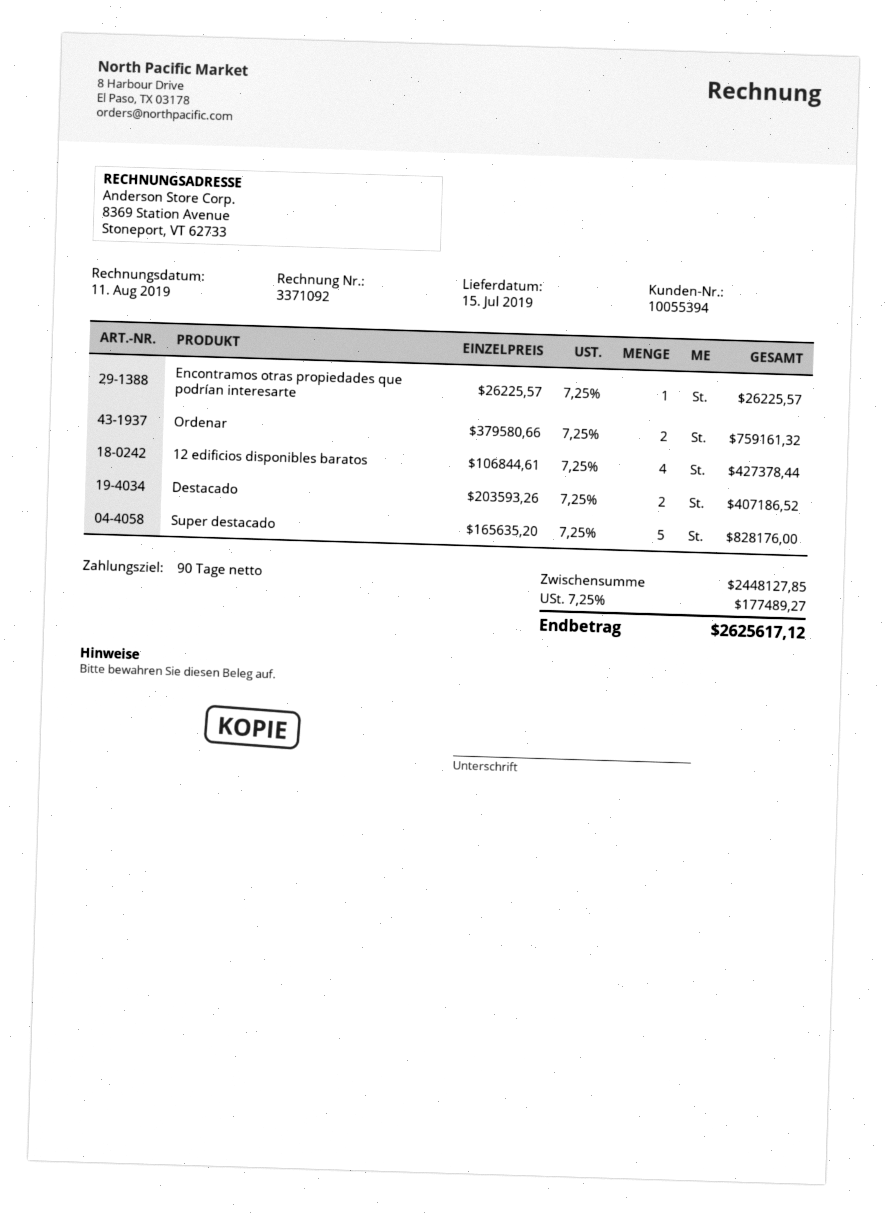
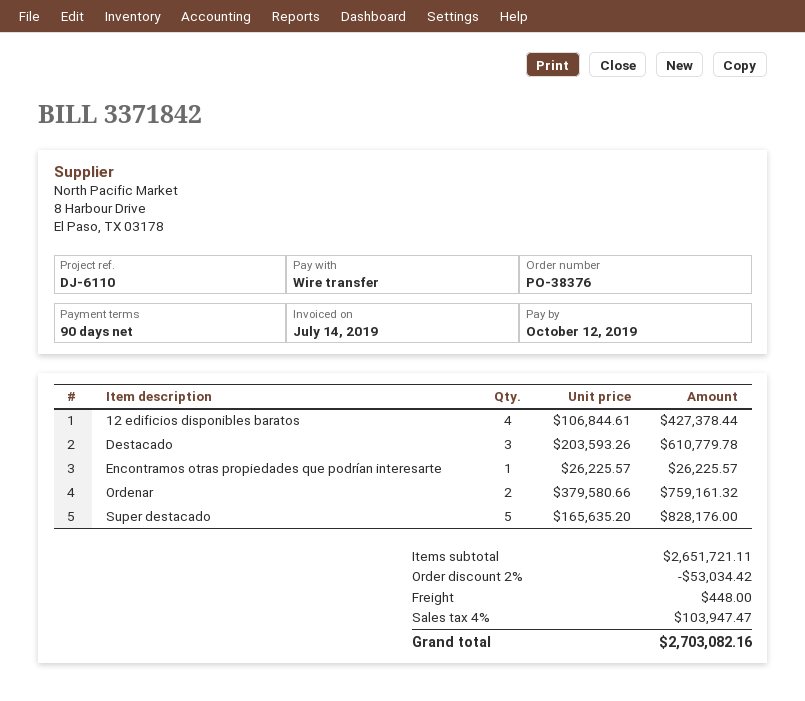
invoice number: 3371092 -> 3371842
invoice date: 2019-08-11 -> 2019-07-14
Destacado: 2 x 203593.26 = 407186.52 -> 3 x 203593.26 = 610779.78
subtotal: 2448127.85 -> 2651721.11
discount: none -> 2% = 53034.42
shipping: none -> 448.00
tax: 7.25% = 177489.27 -> 4% = 103947.47
total: 2625617.12 -> 2703082.16

